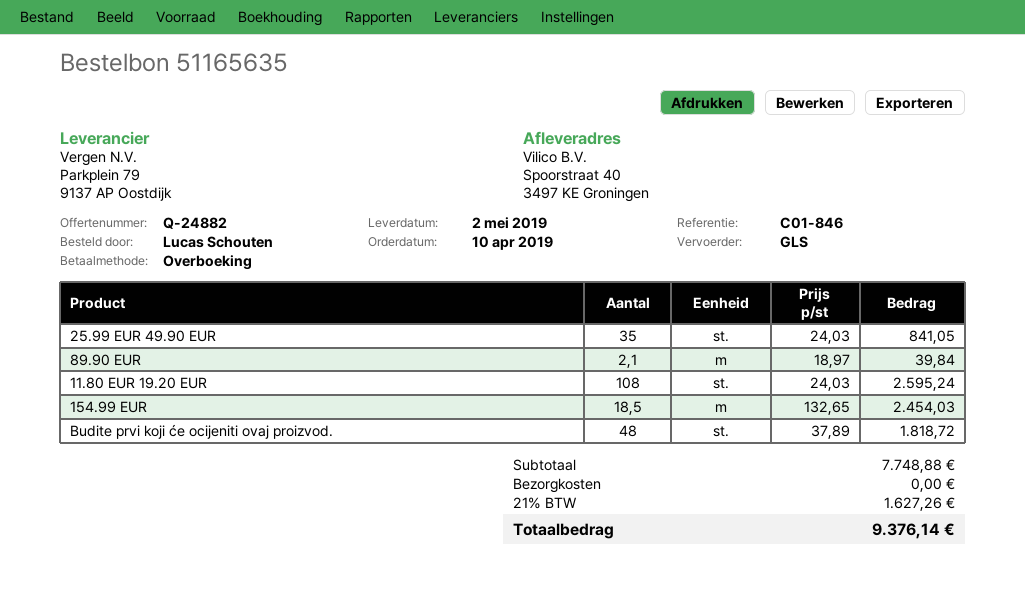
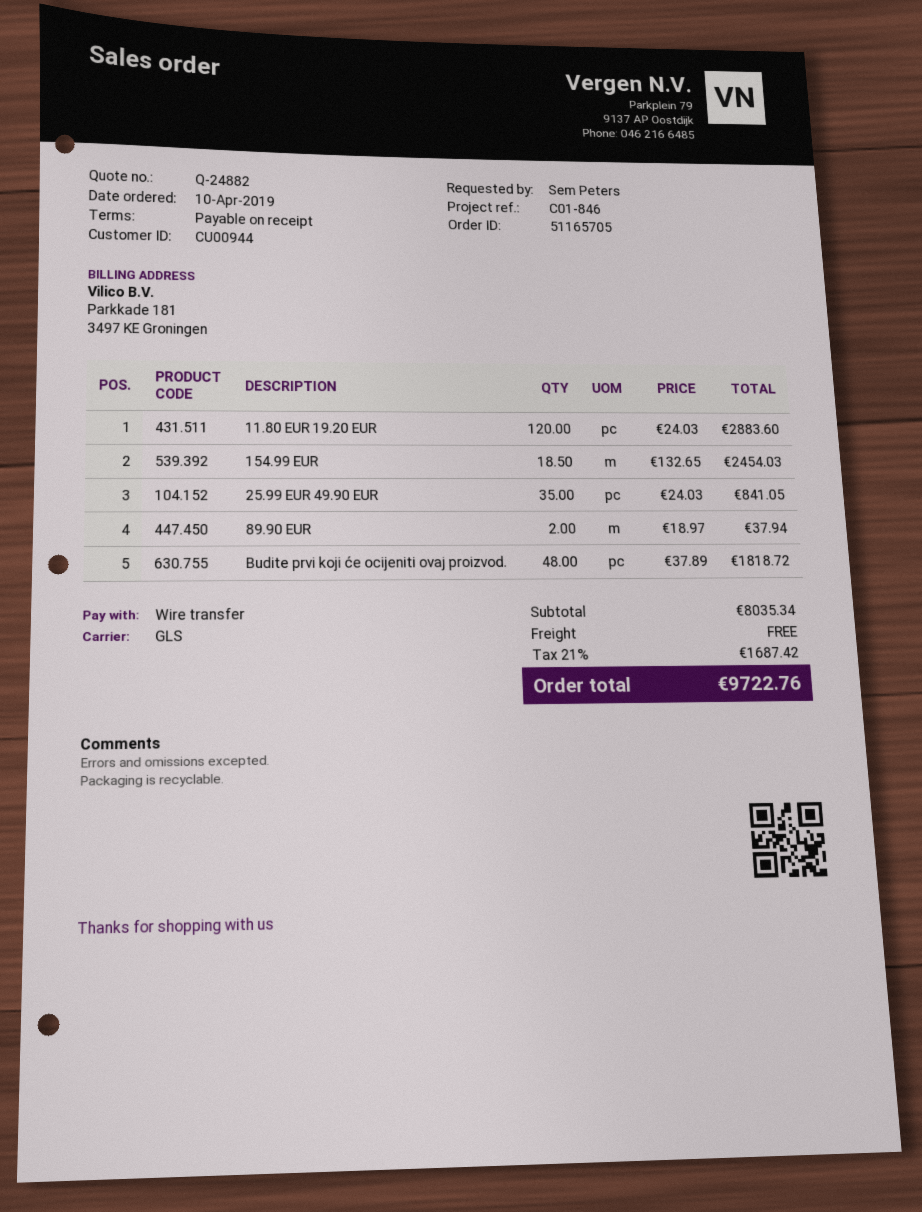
order number: 51165635 -> 51165705
ordered by: Lucas Schouten -> Sem Peters
89.90 EUR: 2.1 x 18.97 = 39.84 -> 2 x 18.97 = 37.94
11.80 EUR 19.20 EUR: 108 x 24.03 = 2595.24 -> 120 x 24.03 = 2883.60
subtotal: 7748.88 -> 8035.34
tax: 21% = 1627.26 -> 21% = 1687.42
total: 9376.14 -> 9722.76

